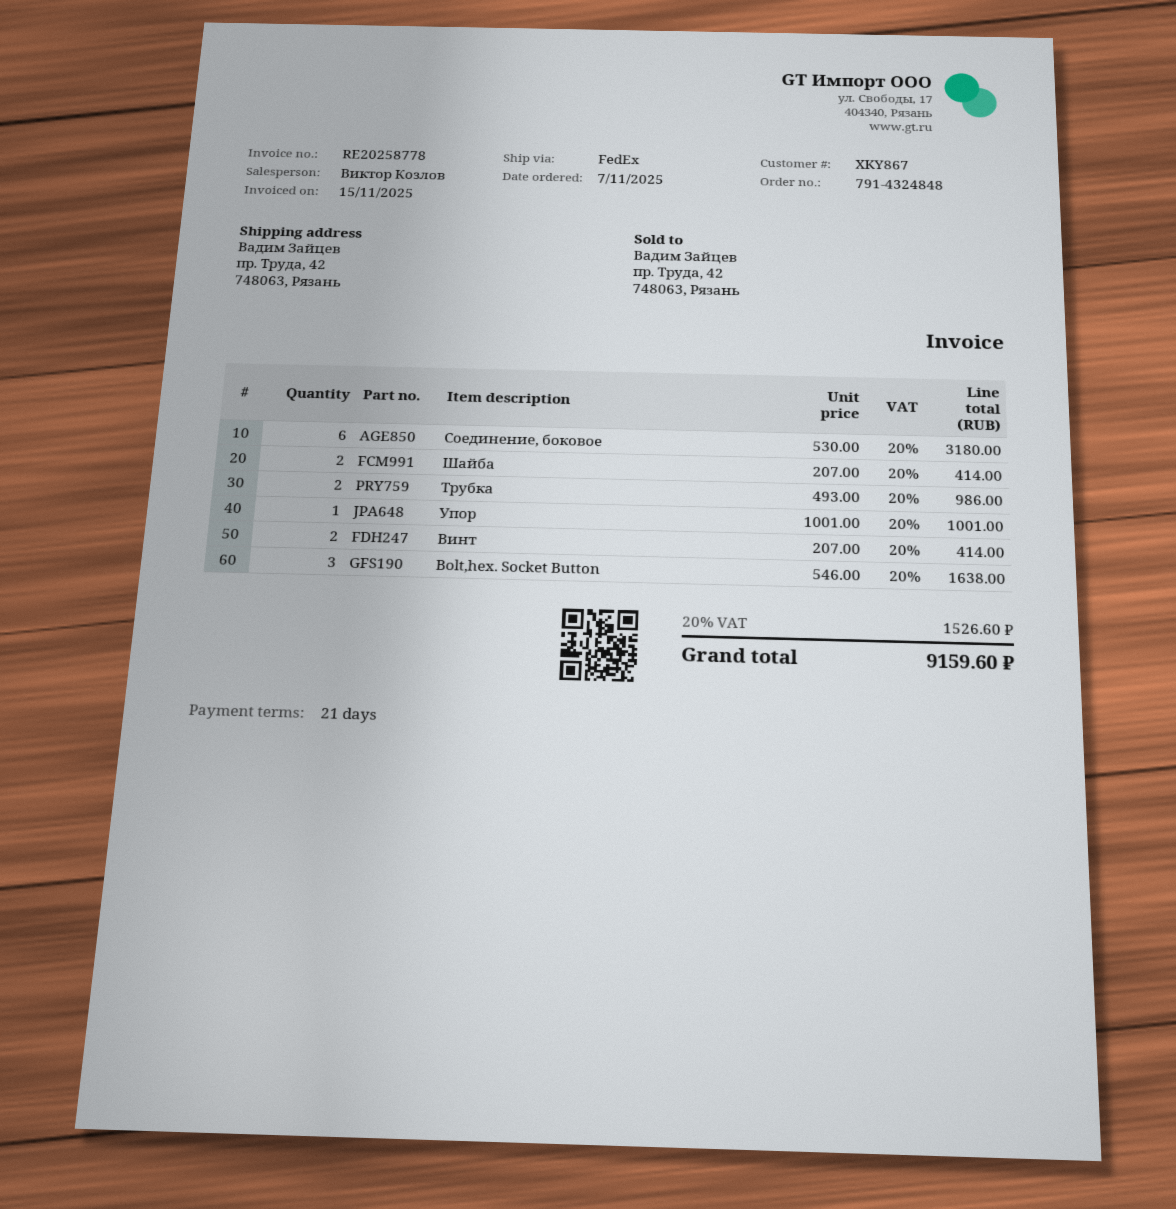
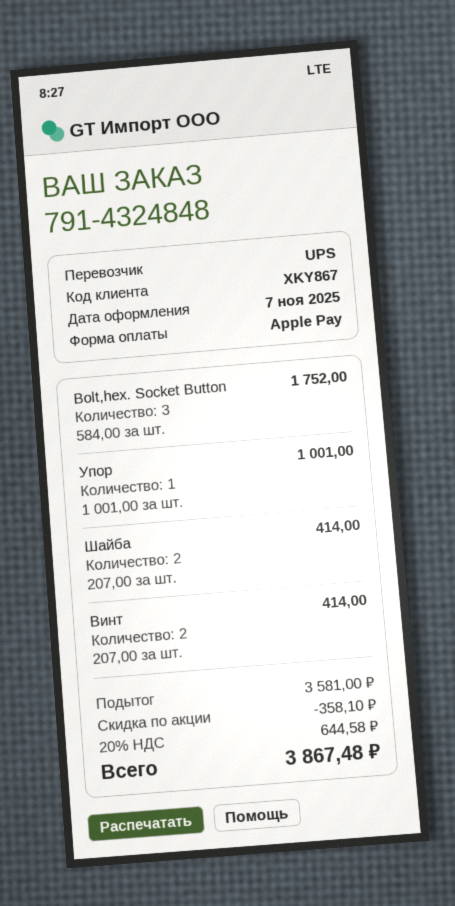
shipping method: FedEx -> UPS
Соединение, боковое: 6 x 530.00 = 3180.00 -> none
Трубка: 2 x 493.00 = 986.00 -> none
Bolt,hex. Socket Button: 3 x 546.00 = 1638.00 -> 3 x 584.00 = 1752.00
discount: none -> 358.10
tax: 20% = 1526.60 -> 20% = 644.58
total: 9159.60 -> 3867.48

